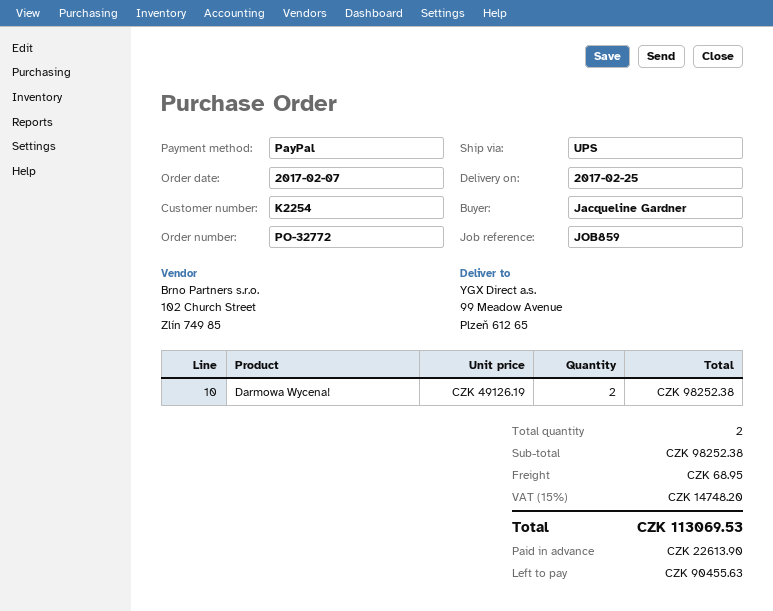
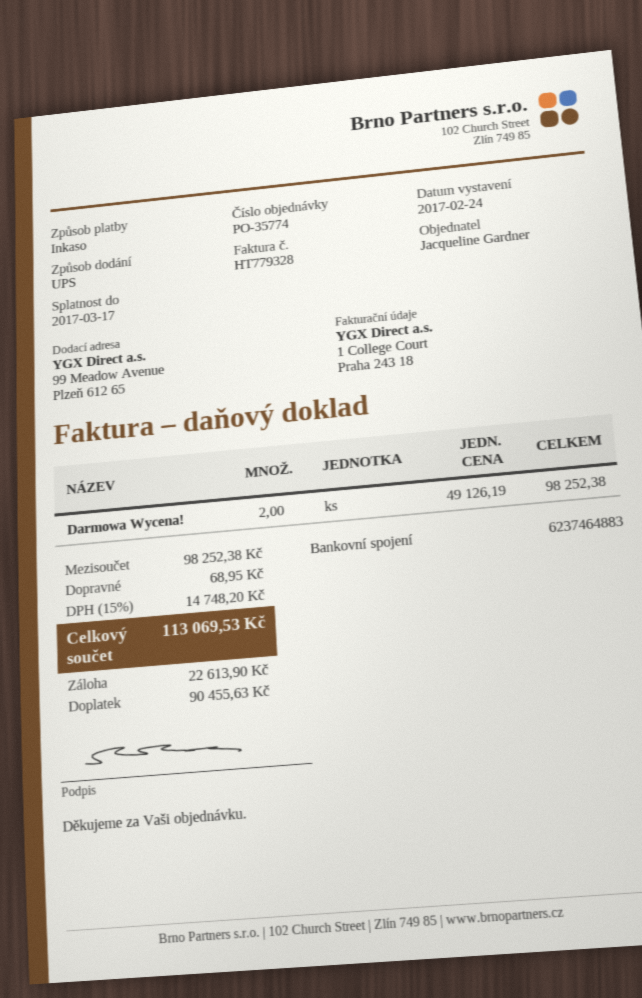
order number: PO-32772 -> PO-35774
payment method: PayPal -> direct debit

